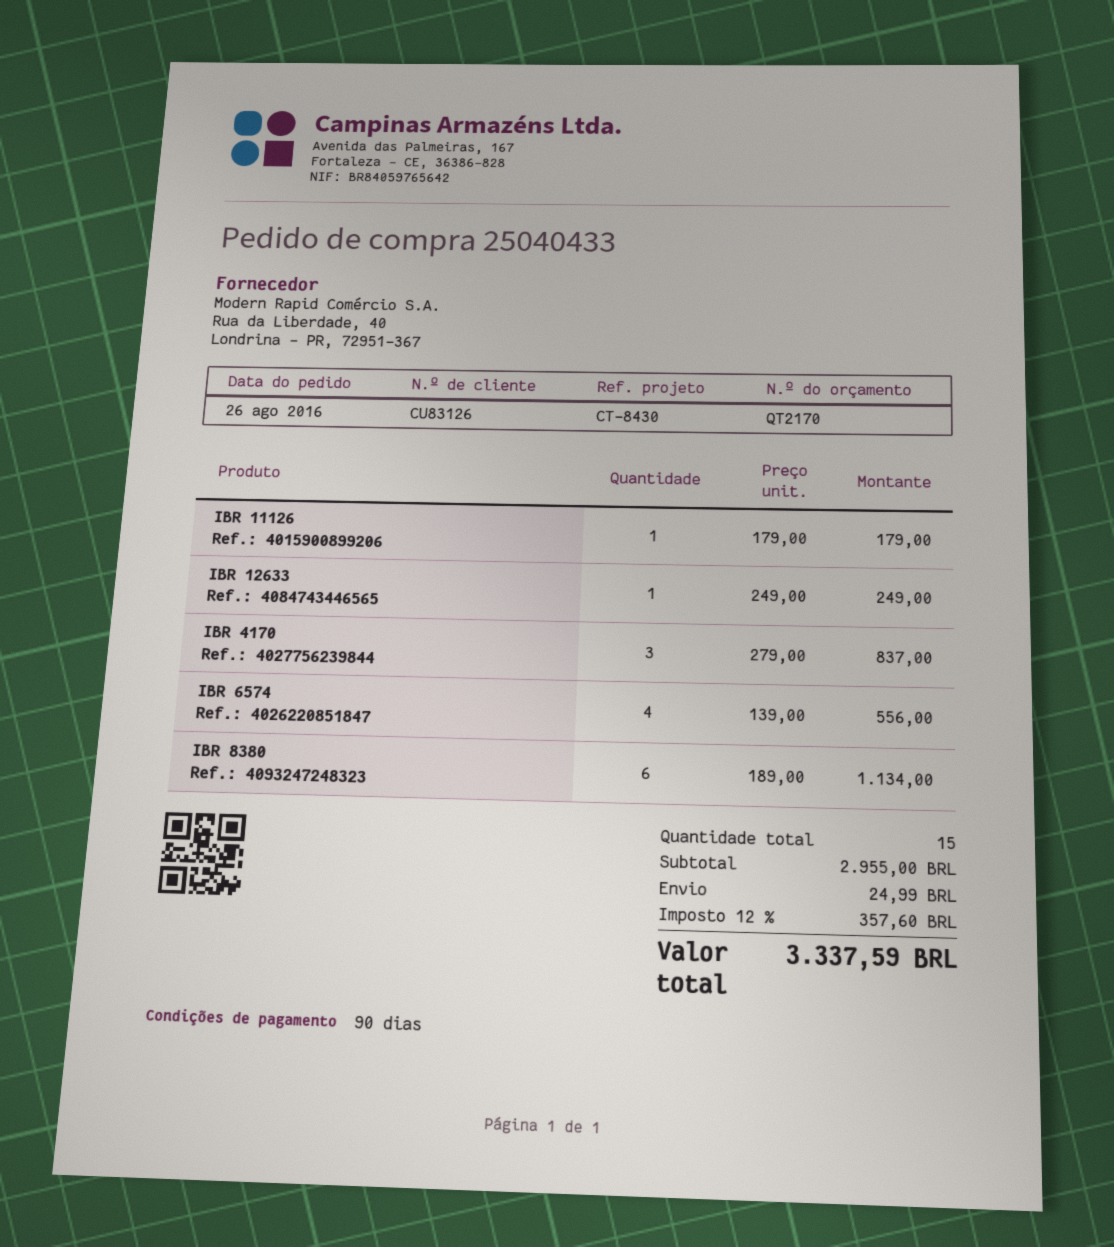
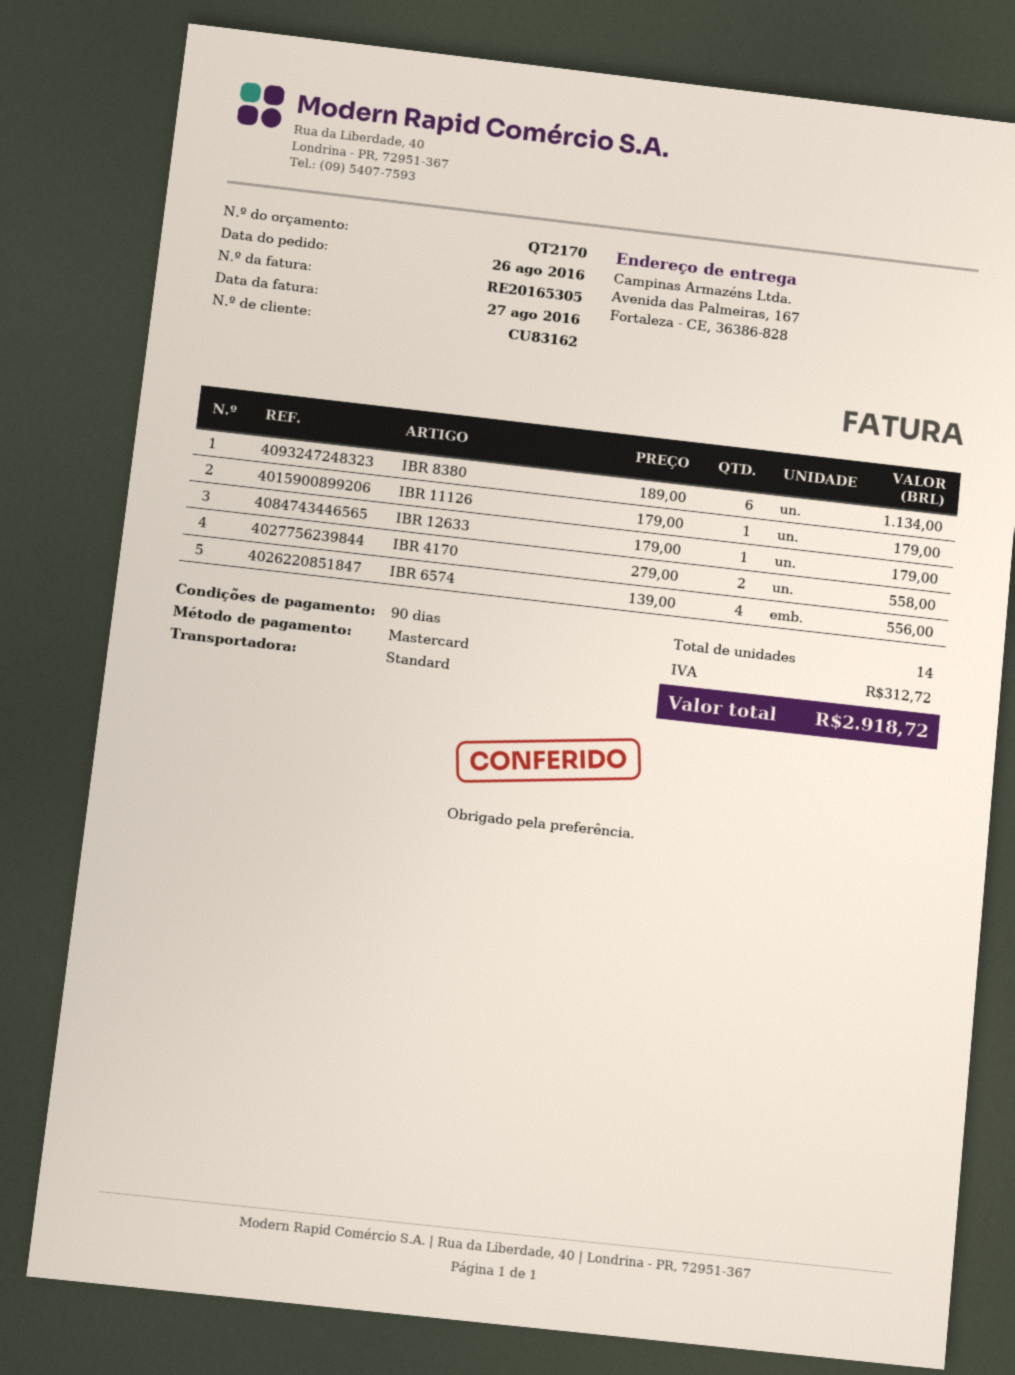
customer number: CU83126 -> CU83162
IBR 12633: 1 x 249.00 = 249.00 -> 1 x 179.00 = 179.00
IBR 4170: 3 x 279.00 = 837.00 -> 2 x 279.00 = 558.00
total quantity: 15 -> 14
shipping: 24.99 -> none
tax: 357.60 -> 312.72
total: 3337.59 -> 2918.72

